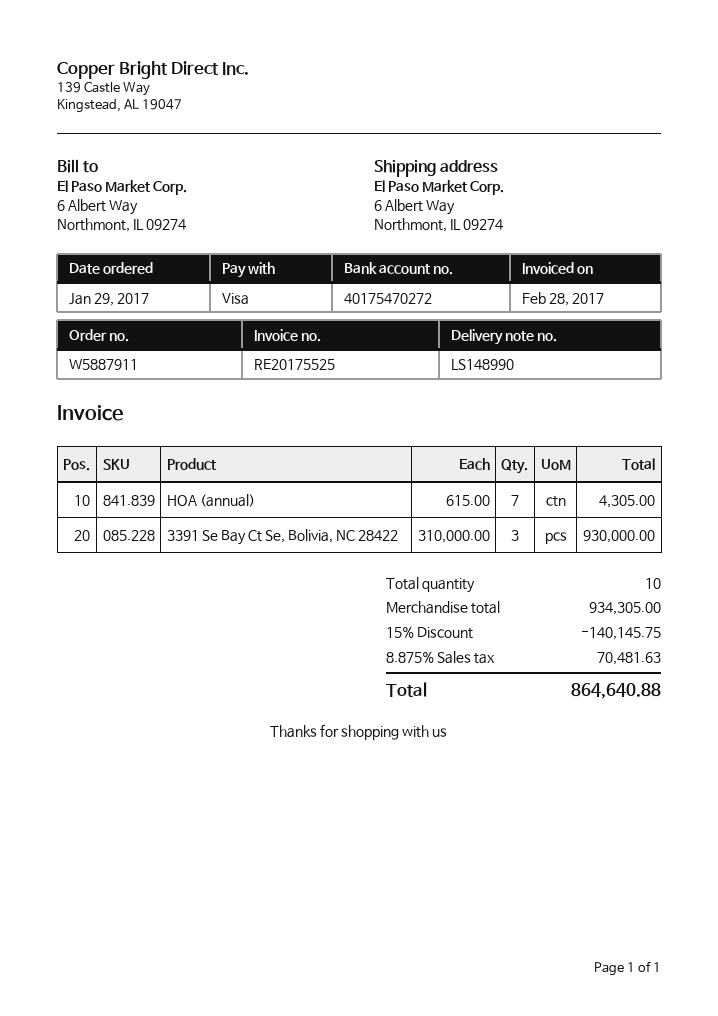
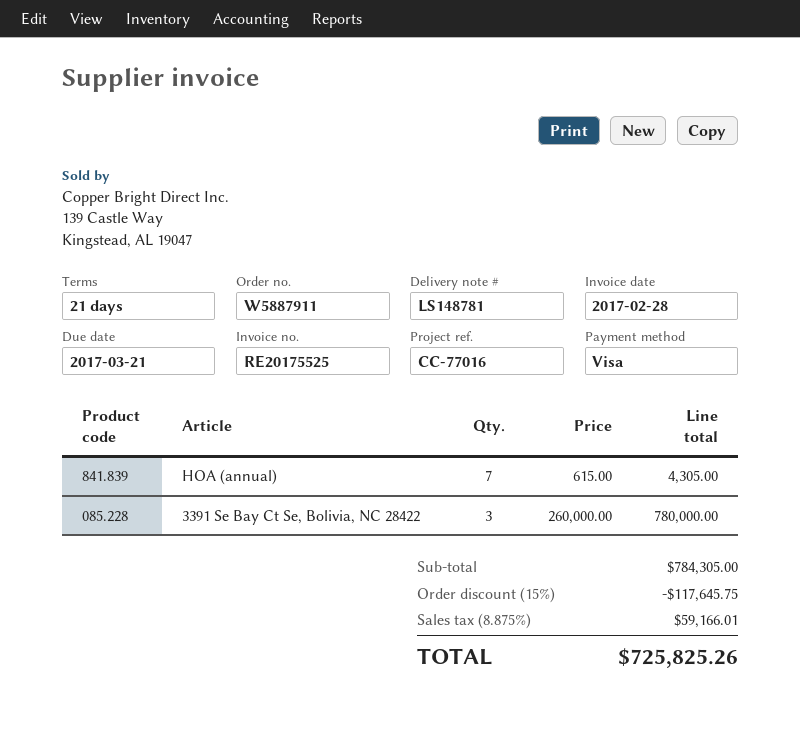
delivery note number: LS148990 -> LS148781
3391 Se Bay Ct Se, Bolivia, NC 28422: 3 x 310000.00 = 930000.00 -> 3 x 260000.00 = 780000.00
subtotal: 934305.00 -> 784305.00
discount: 15% = 140145.75 -> 15% = 117645.75
tax: 8.875% = 70481.63 -> 8.875% = 59166.01
total: 864640.88 -> 725825.26

